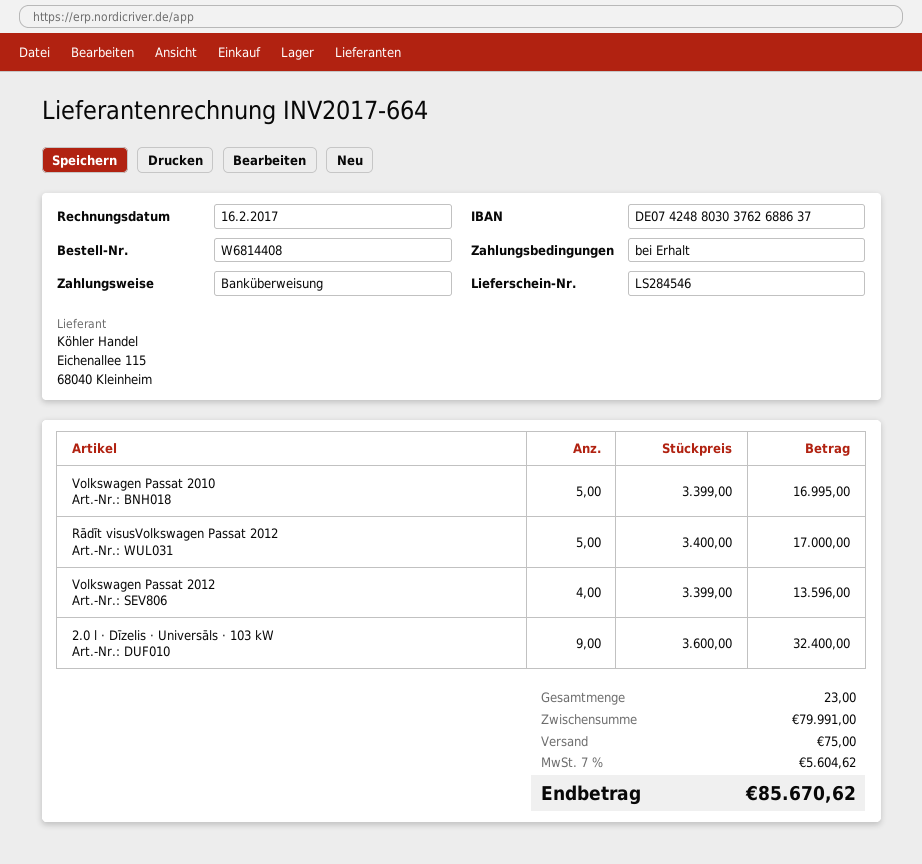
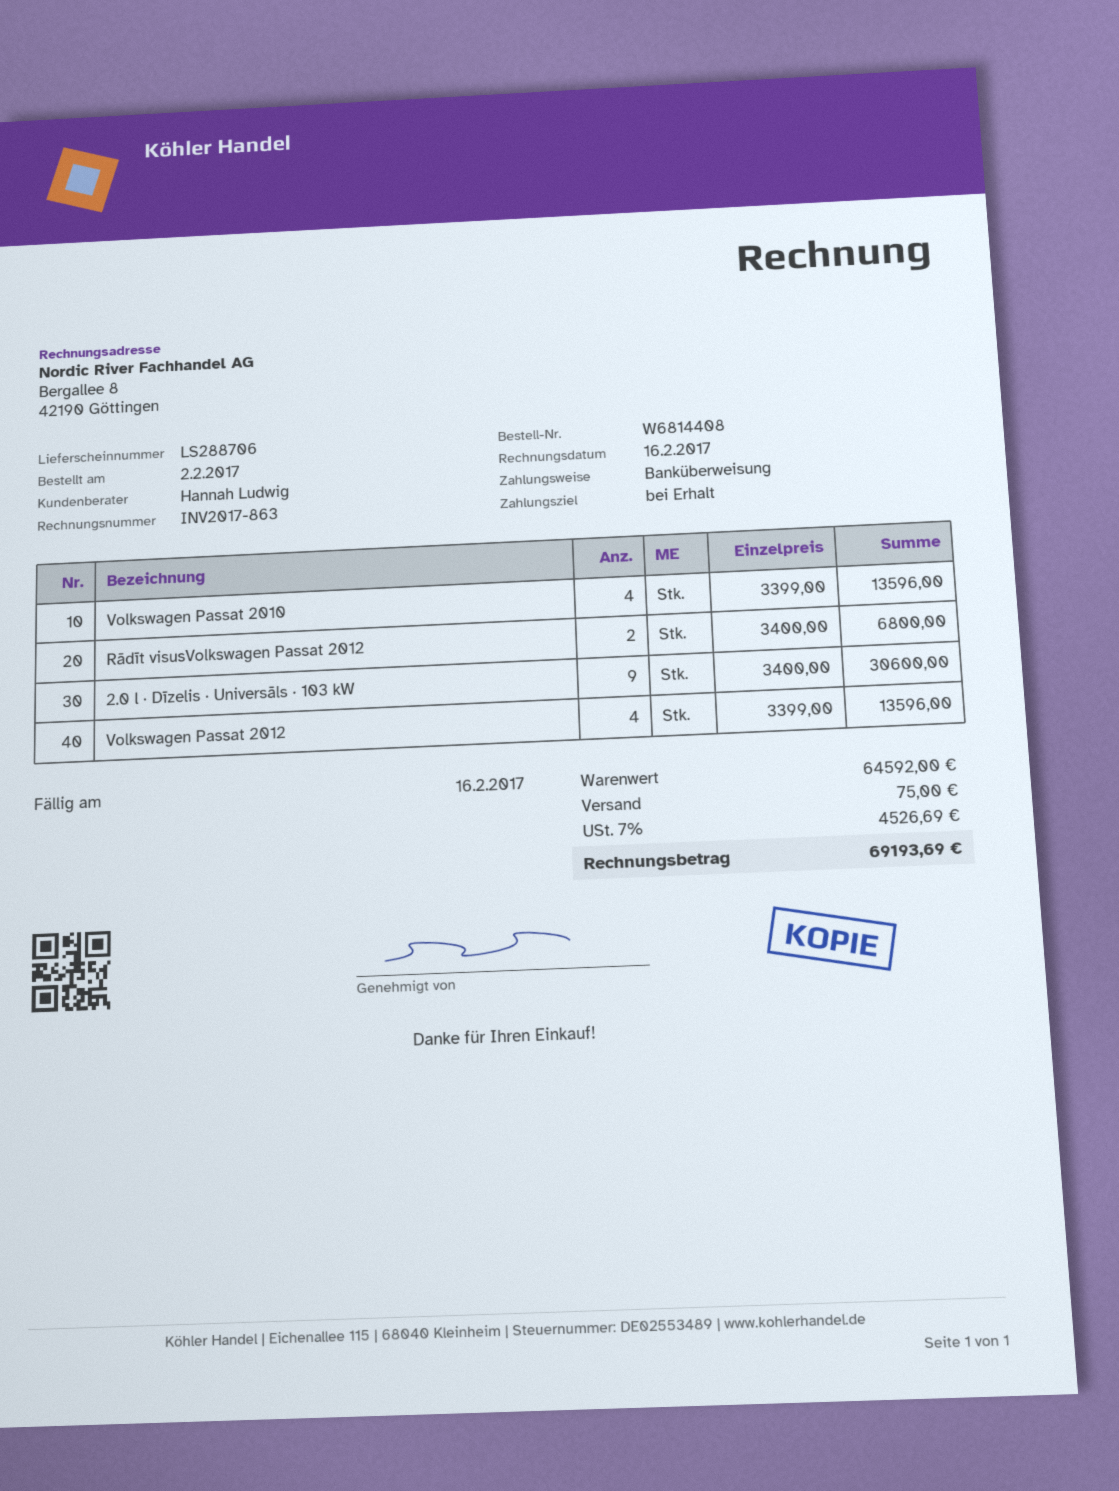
delivery note number: LS284546 -> LS288706
invoice number: INV2017-664 -> INV2017-863
Volkswagen Passat 2010: 5 x 3399.00 = 16995.00 -> 4 x 3399.00 = 13596.00
Rādīt visusVolkswagen Passat 2012: 5 x 3400.00 = 17000.00 -> 2 x 3400.00 = 6800.00
2.0 l · Dīzelis · Universāls · 103 kW: 9 x 3600.00 = 32400.00 -> 9 x 3400.00 = 30600.00
subtotal: 79991.00 -> 64592.00
tax: 7% = 5604.62 -> 7% = 4526.69
total: 85670.62 -> 69193.69

